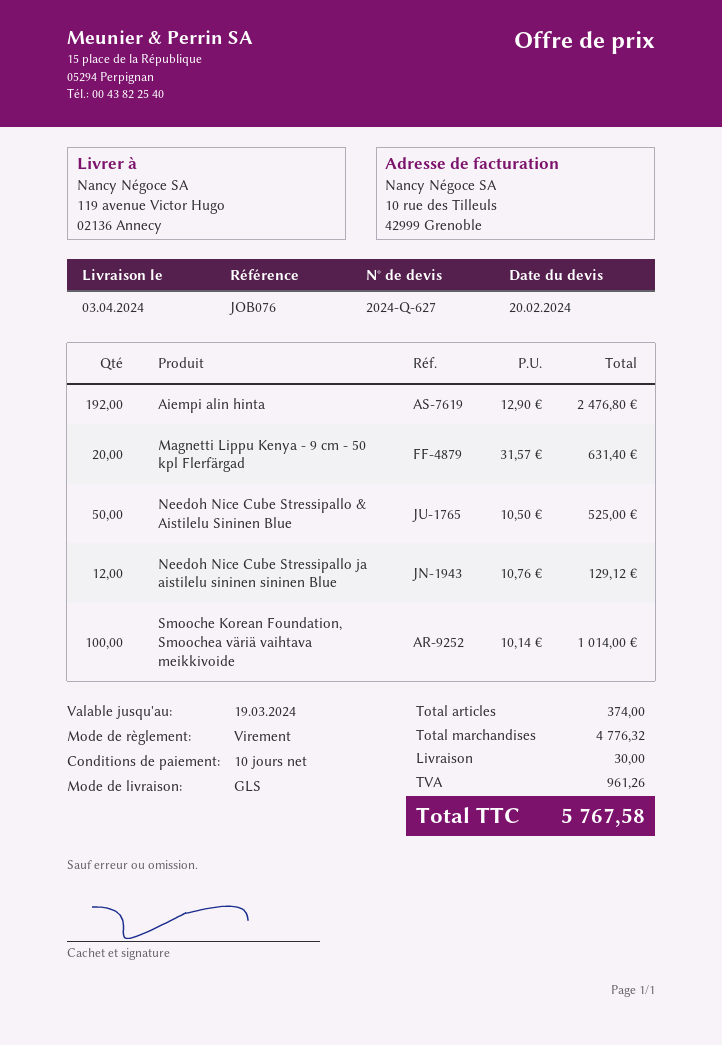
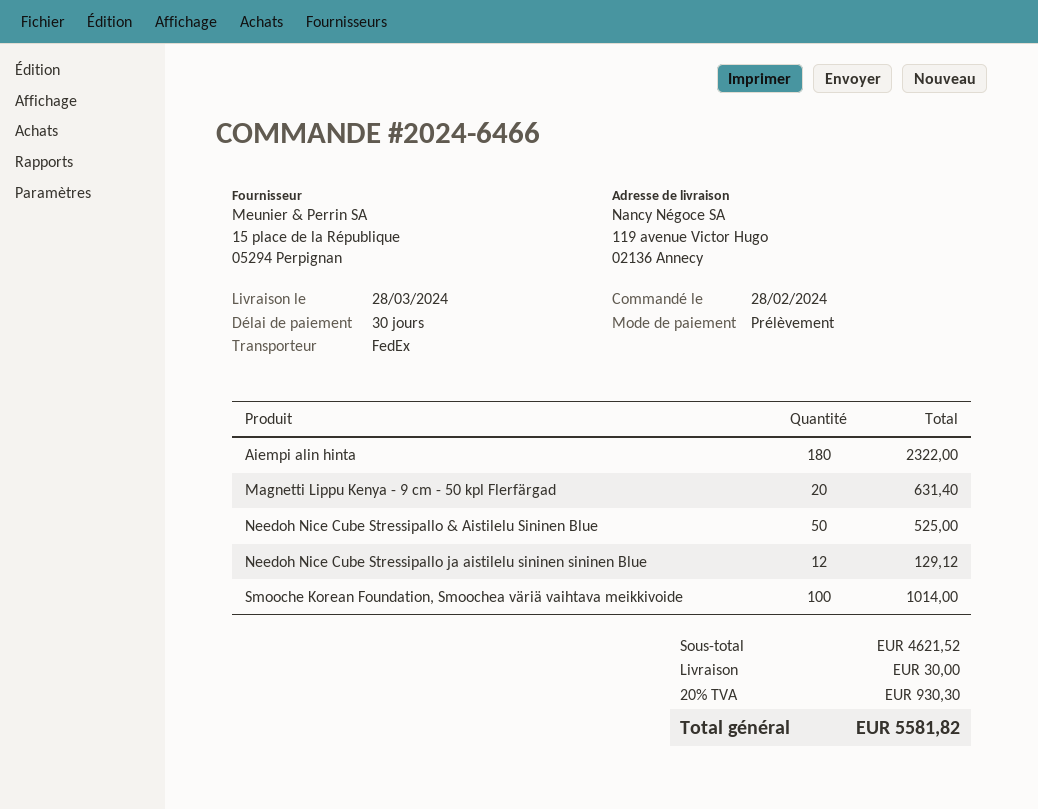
delivery date: 2024-04-03 -> 2024-03-28
payment terms: 10 days -> 30 days
payment method: bank transfer -> direct debit
shipping method: GLS -> FedEx
Aiempi alin hinta: 192 for 2476.80 -> 180 for 2322.00
subtotal: 4776.32 -> 4621.52
tax: 961.26 -> 930.30
total: 5767.58 -> 5581.82

